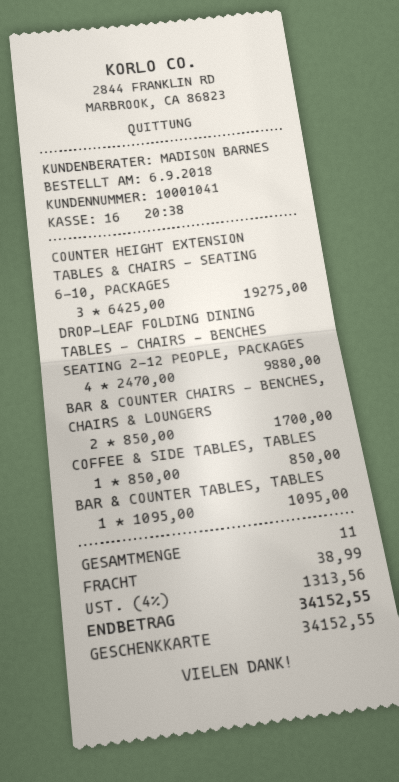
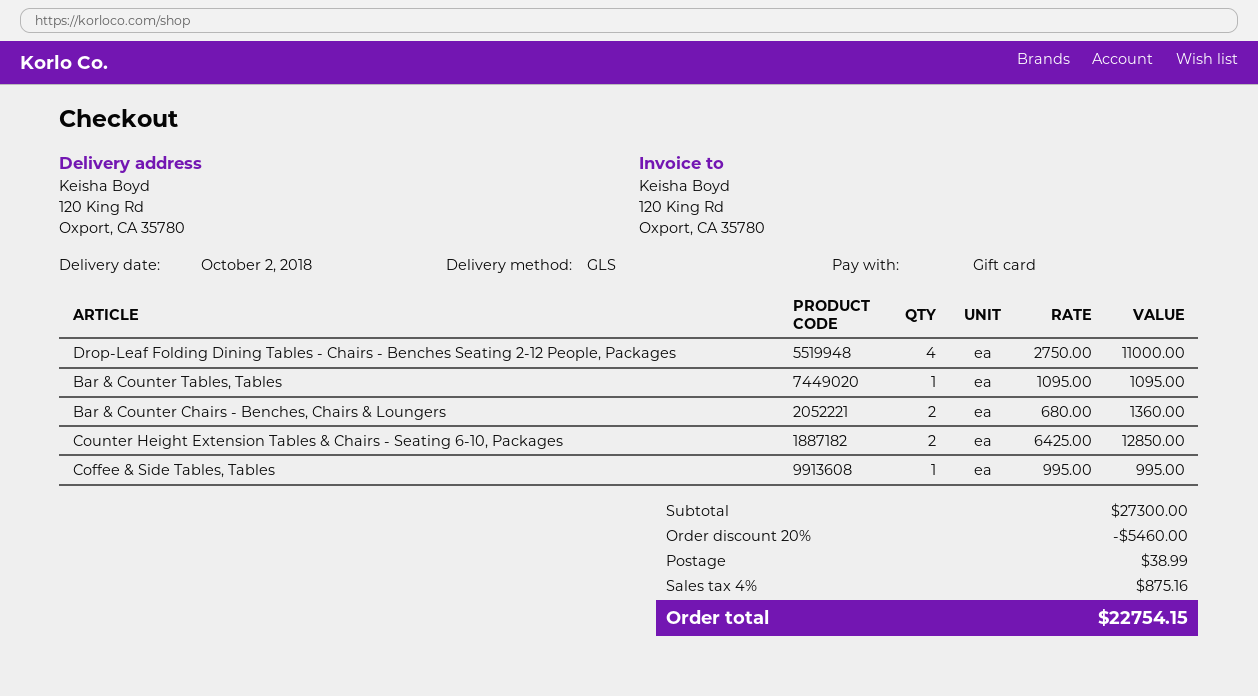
COUNTER HEIGHT EXTENSION TABLES & CHAIRS - SEATING 6-10, PACKAGES: 3 x 6425.00 = 19275.00 -> 2 x 6425.00 = 12850.00
DROP-LEAF FOLDING DINING TABLES - CHAIRS - BENCHES SEATING 2-12 PEOPLE, PACKAGES: 4 x 2470.00 = 9880.00 -> 4 x 2750.00 = 11000.00
BAR & COUNTER CHAIRS - BENCHES, CHAIRS & LOUNGERS: 2 x 850.00 = 1700.00 -> 2 x 680.00 = 1360.00
COFFEE & SIDE TABLES, TABLES: 1 x 850.00 = 850.00 -> 1 x 995.00 = 995.00
discount: none -> 20% = 5460.00
tax: 4% = 1313.56 -> 4% = 875.16
total: 34152.55 -> 22754.15

